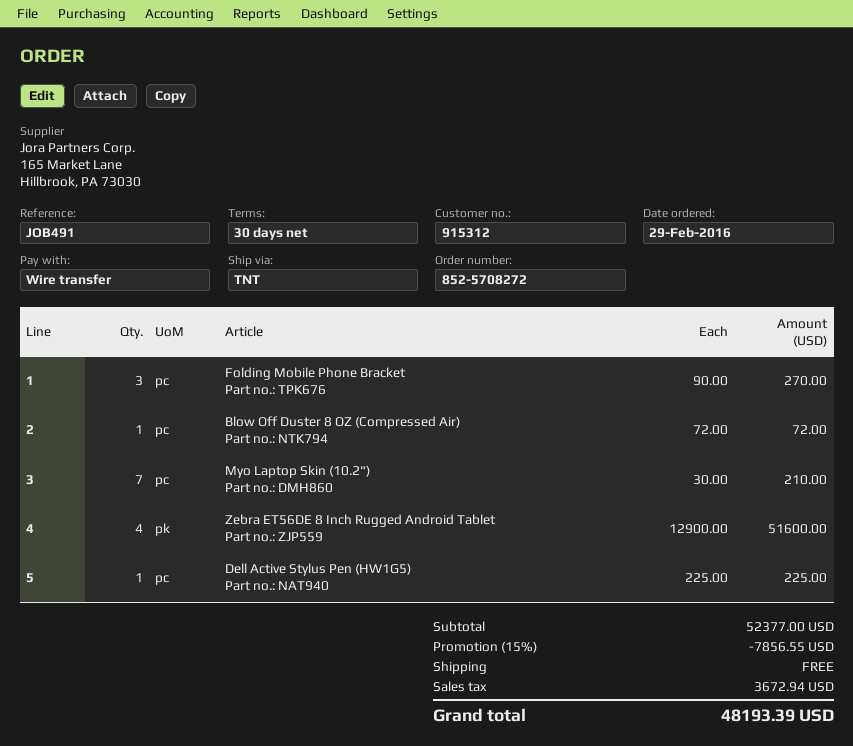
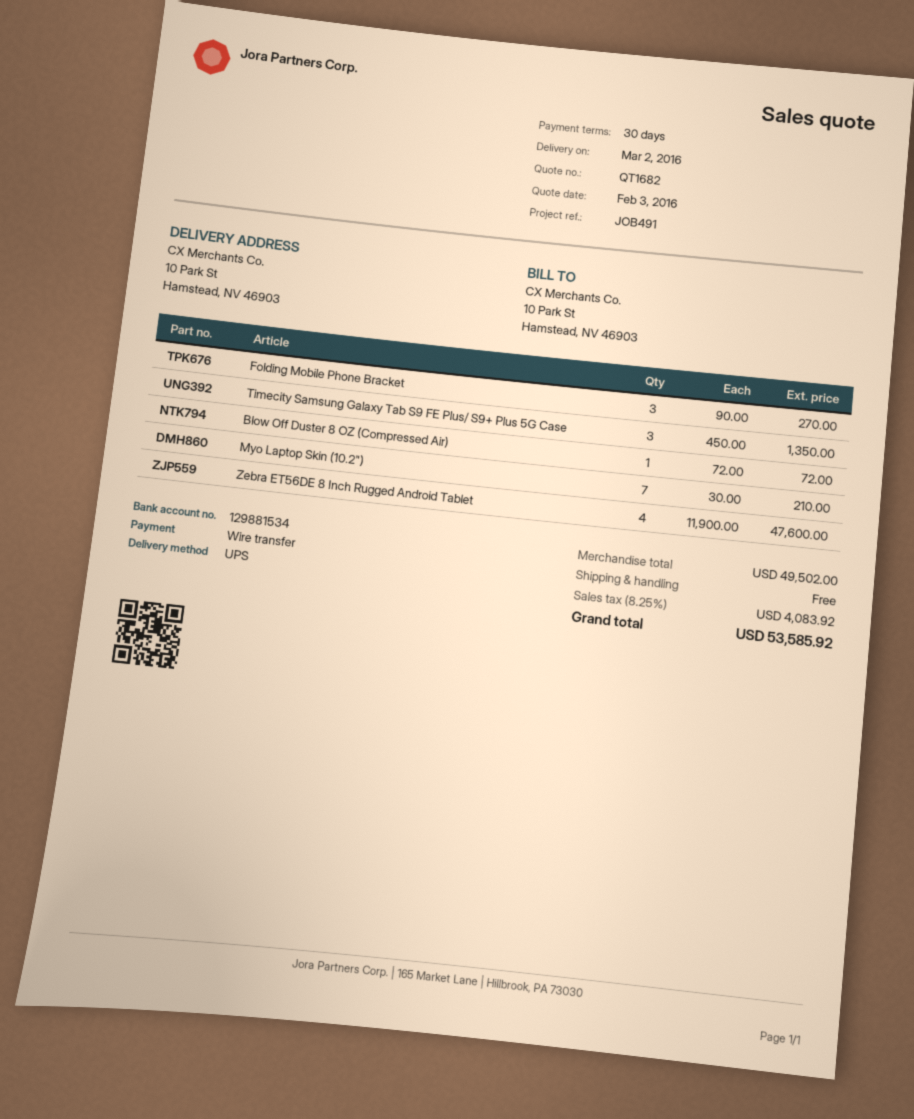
shipping method: TNT -> UPS
Zebra ET56DE 8 Inch Rugged Android Tablet: 4 x 12900.00 = 51600.00 -> 4 x 11900.00 = 47600.00
Dell Active Stylus Pen (HW1G5): 1 x 225.00 = 225.00 -> none
Timecity Samsung Galaxy Tab S9 FE Plus/ S9+ Plus 5G Case: none -> 3 x 450.00 = 1350.00
subtotal: 52377.00 -> 49502.00
discount: 15% = 7856.55 -> none
tax: 3672.94 -> 4083.92
total: 48193.39 -> 53585.92

